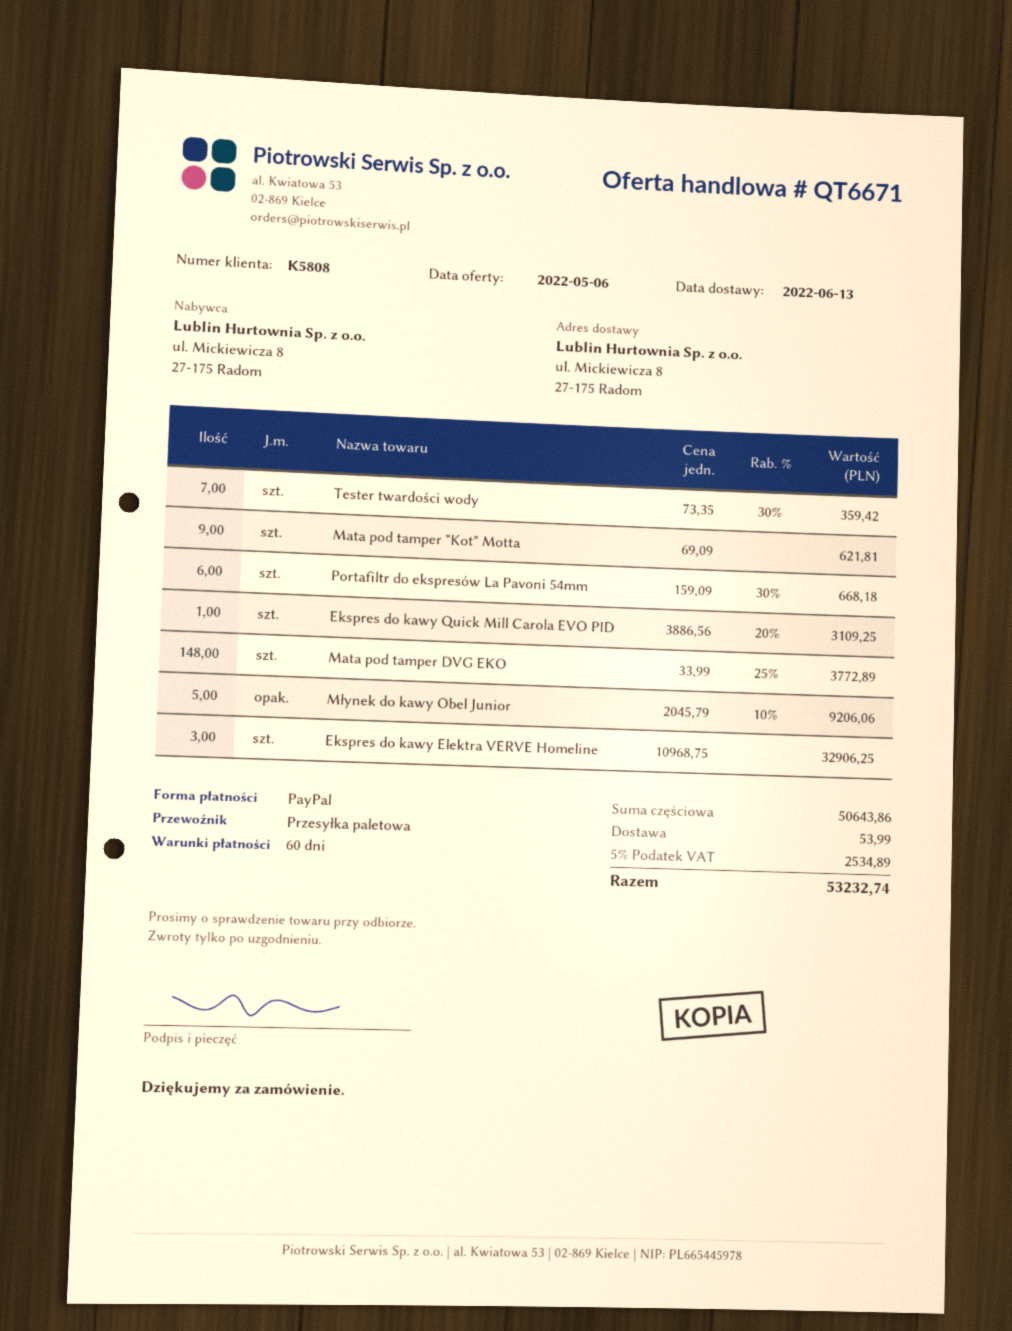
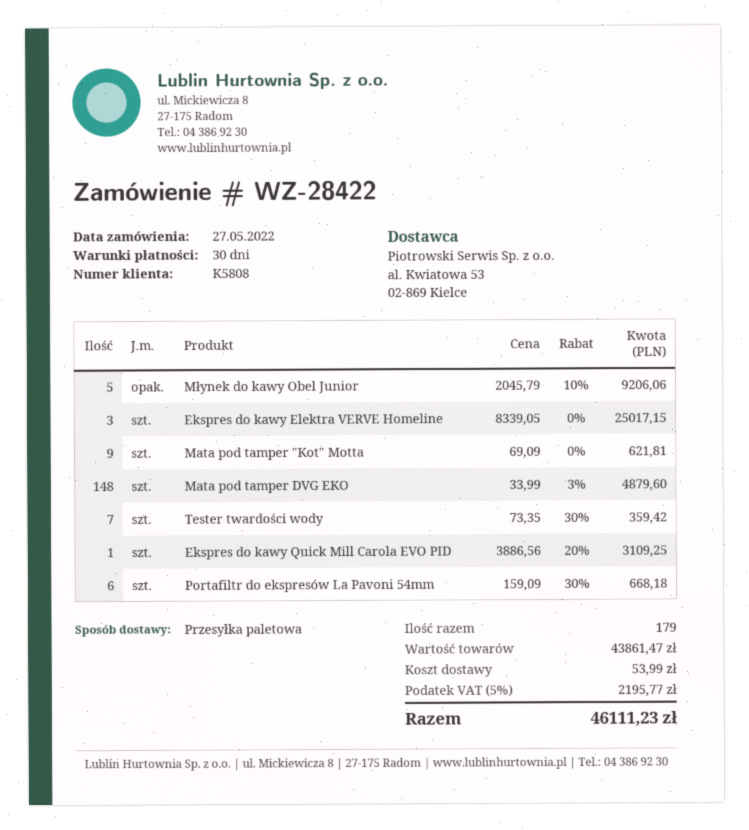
payment terms: 60 days -> 30 days
Mata pod tamper DVG EKO: 148 x 33.99 - 25% = 3772.89 -> 148 x 33.99 - 3% = 4879.60
Ekspres do kawy Elektra VERVE Homeline: 3 x 10968.75 = 32906.25 -> 3 x 8339.05 = 25017.15
subtotal: 50643.86 -> 43861.47
tax: 5% = 2534.89 -> 5% = 2195.77
total: 53232.74 -> 46111.23

